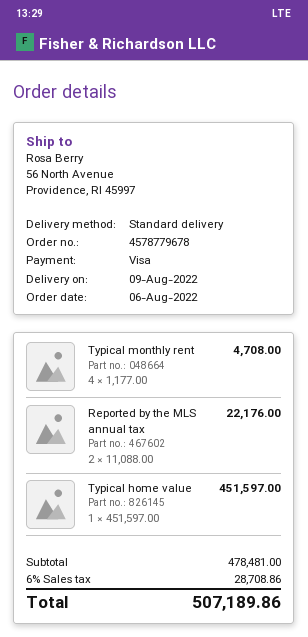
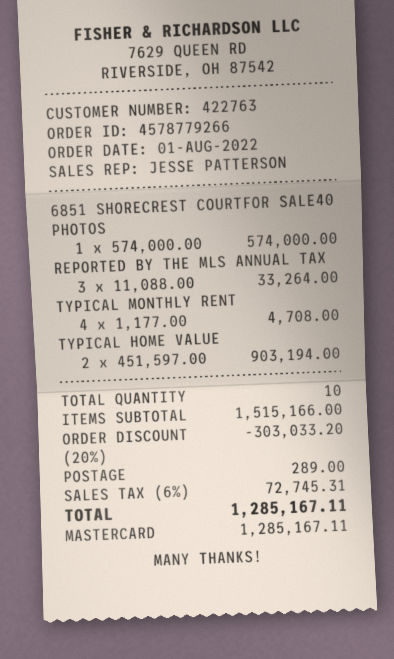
order number: 4578779678 -> 4578779266
order date: 2022-08-06 -> 2022-08-01
payment method: Visa -> Mastercard
Reported by the MLS annual tax: 2 x 11088.00 = 22176.00 -> 3 x 11088.00 = 33264.00
Typical home value: 1 x 451597.00 = 451597.00 -> 2 x 451597.00 = 903194.00
6851 SHORECREST COURTFOR SALE40 PHOTOS: none -> 1 x 574000.00 = 574000.00
subtotal: 478481.00 -> 1515166.00
discount: none -> 20% = 303033.20
shipping: none -> 289.00
tax: 6% = 28708.86 -> 6% = 72745.31
total: 507189.86 -> 1285167.11

